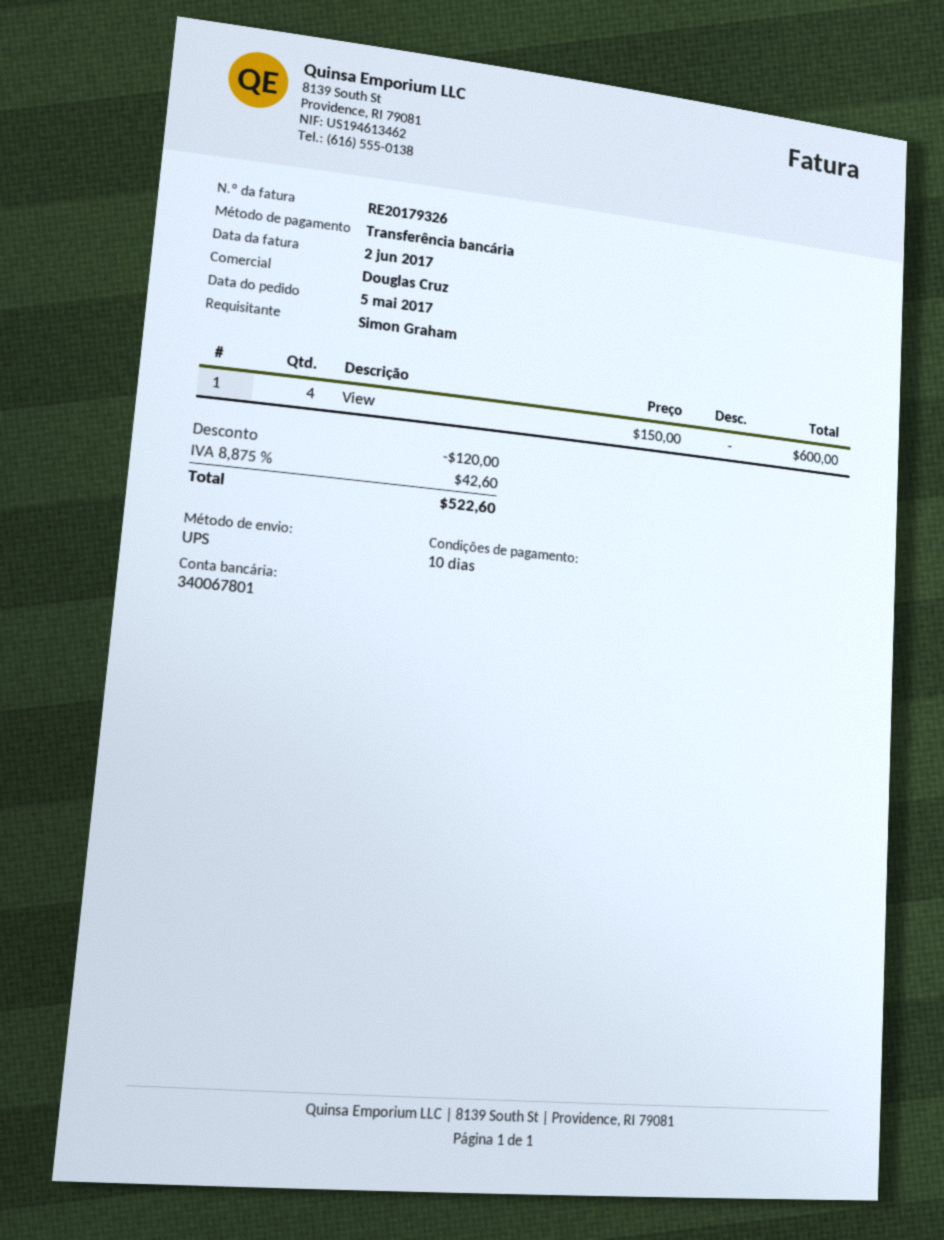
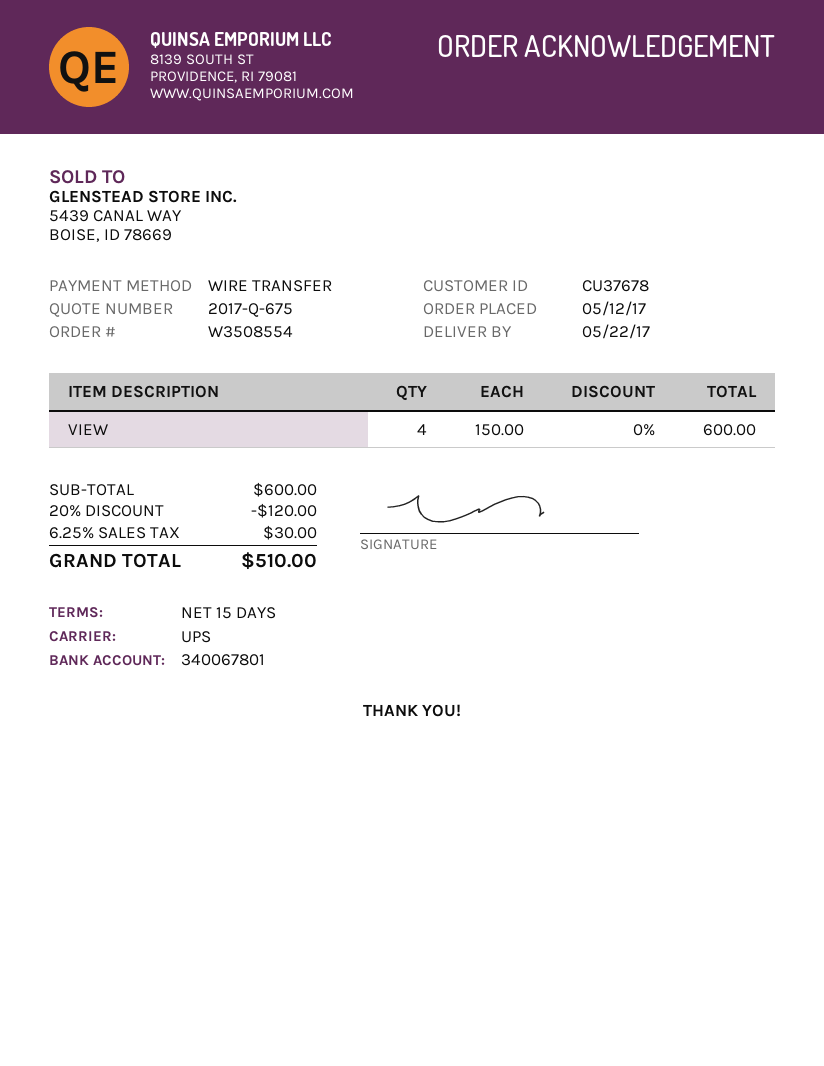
order date: 2017-05-05 -> 2017-05-12
payment terms: 10 days -> 15 days
tax: 8.875% = 42.60 -> 6.25% = 30.00
total: 522.60 -> 510.00

